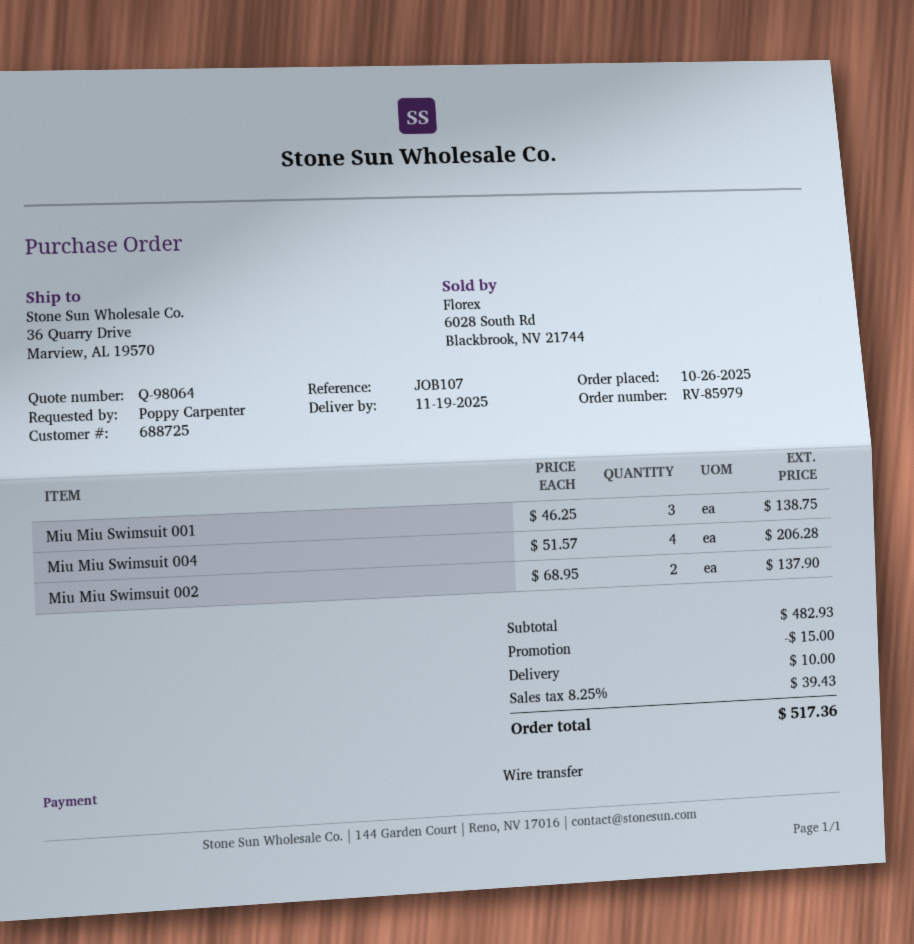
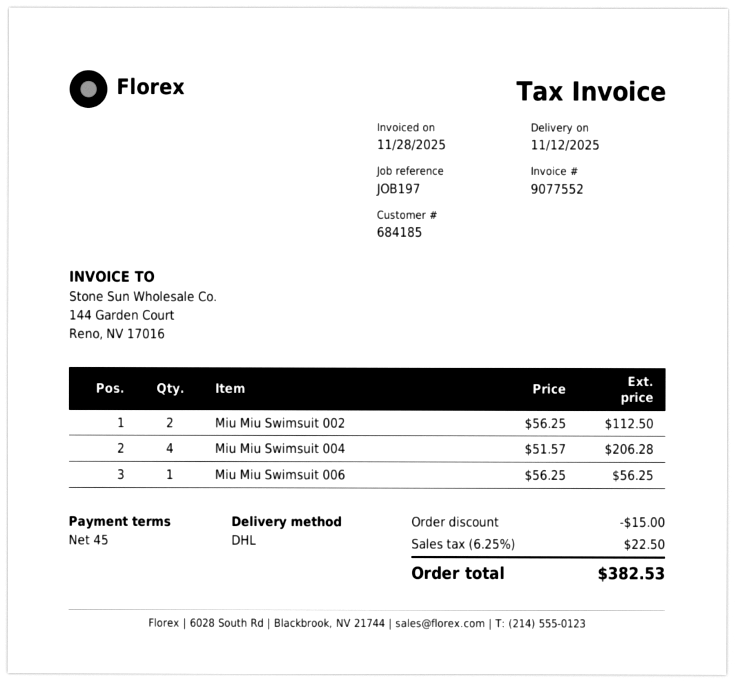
delivery date: 2025-11-19 -> 2025-11-12
customer number: 688725 -> 684185
reference: JOB107 -> JOB197
Miu Miu Swimsuit 001: 3 x 46.25 = 138.75 -> none
Miu Miu Swimsuit 002: 2 x 68.95 = 137.90 -> 2 x 56.25 = 112.50
Miu Miu Swimsuit 006: none -> 1 x 56.25 = 56.25
shipping: 10.00 -> none
tax: 8.25% = 39.43 -> 6.25% = 22.50
total: 517.36 -> 382.53

